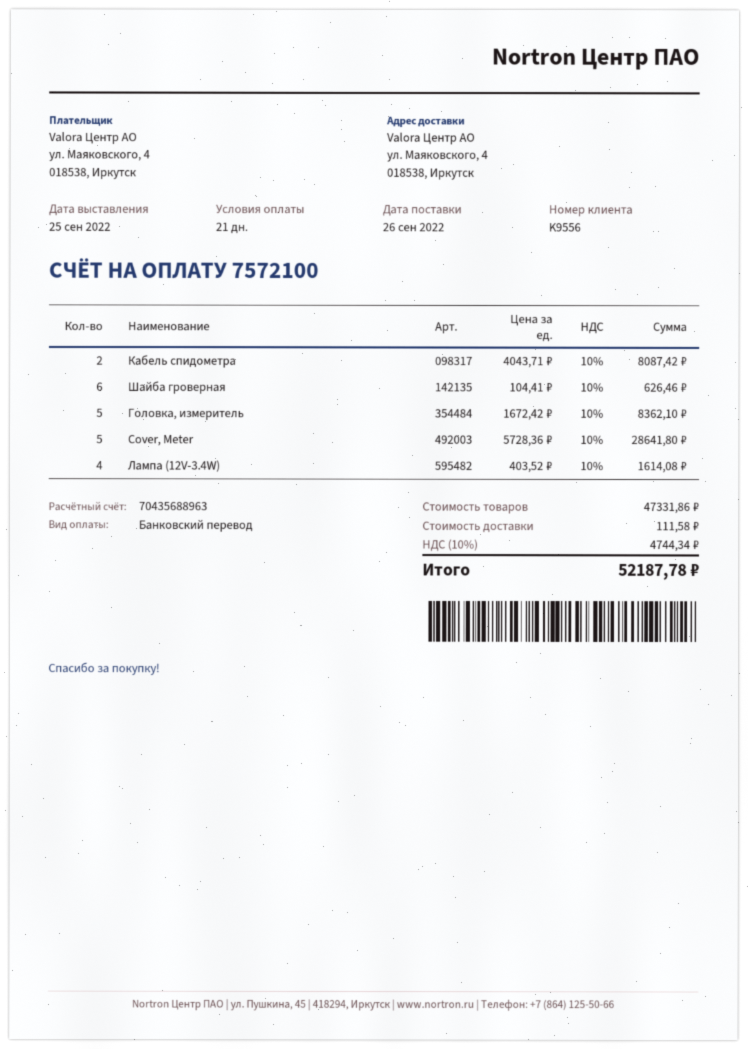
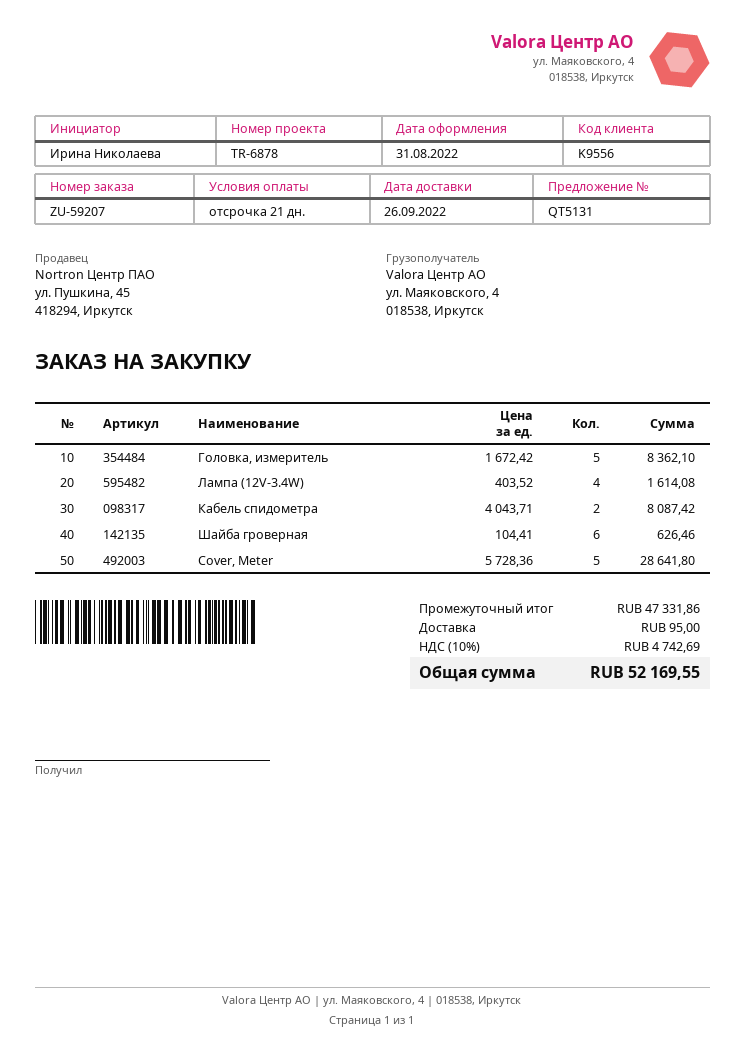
shipping: 111.58 -> 95.00
tax: 10% = 4744.34 -> 10% = 4742.69
total: 52187.78 -> 52169.55

